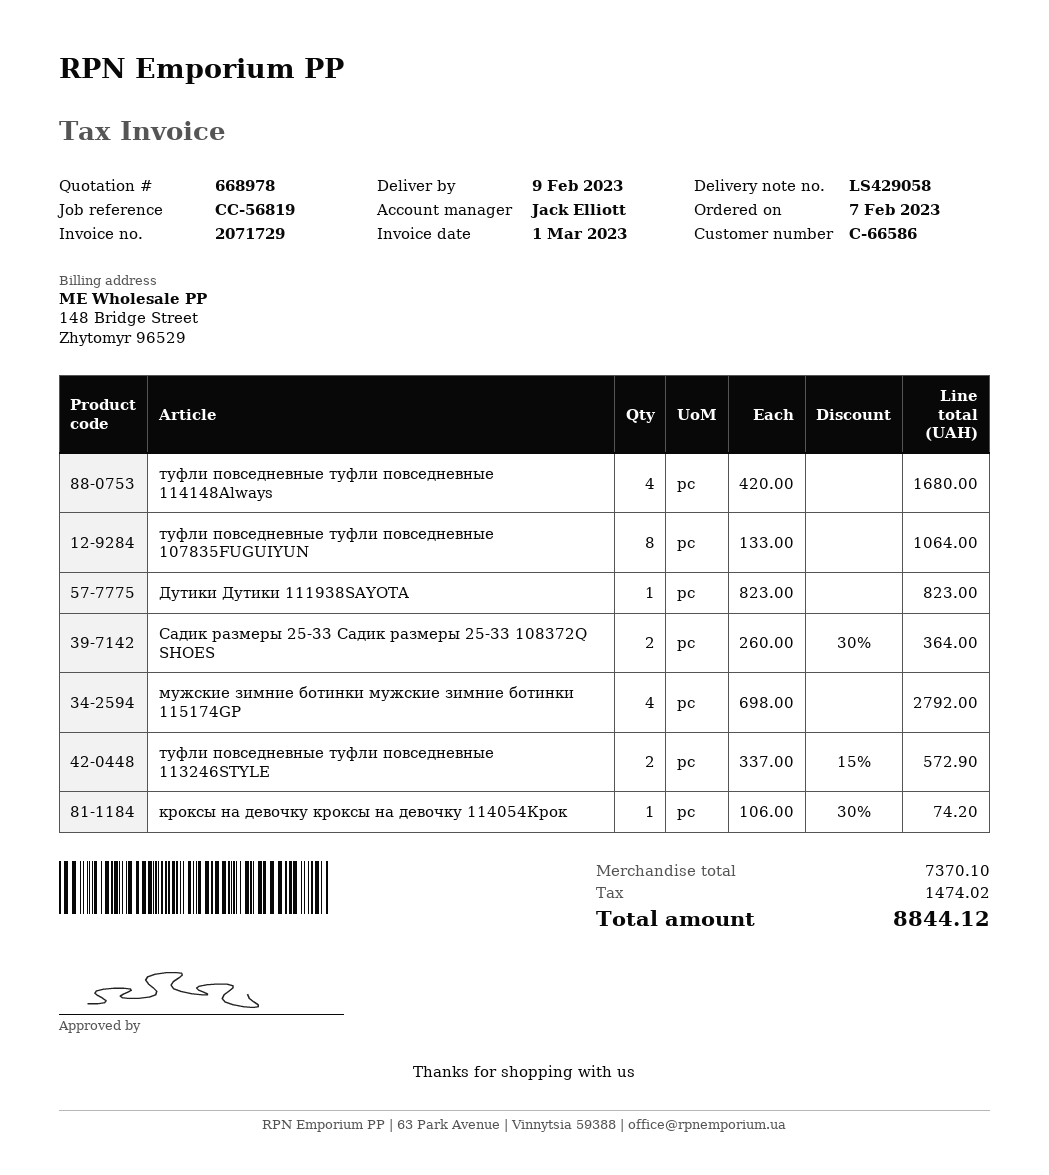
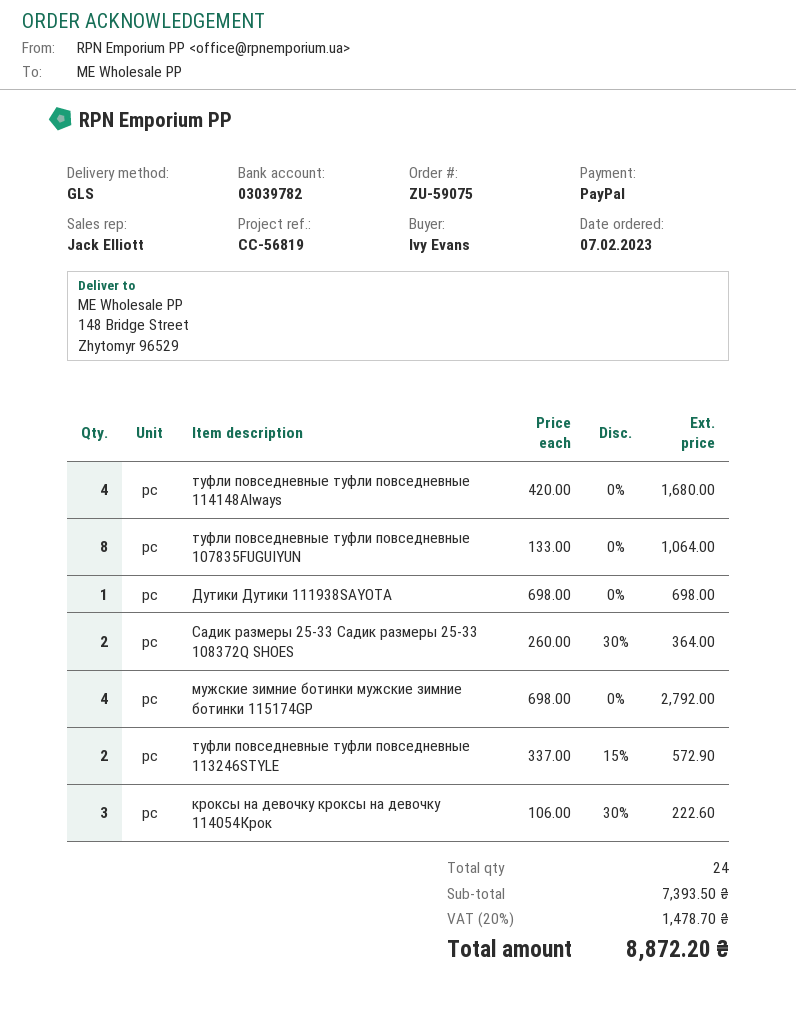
Дутики Дутики 111938SAYOTA: 1 x 823.00 = 823.00 -> 1 x 698.00 = 698.00
кроксы на девочку кроксы на девочку 114054Крок: 1 x 106.00 - 30% = 74.20 -> 3 x 106.00 - 30% = 222.60
subtotal: 7370.10 -> 7393.50
tax: 1474.02 -> 1478.70
total: 8844.12 -> 8872.20

